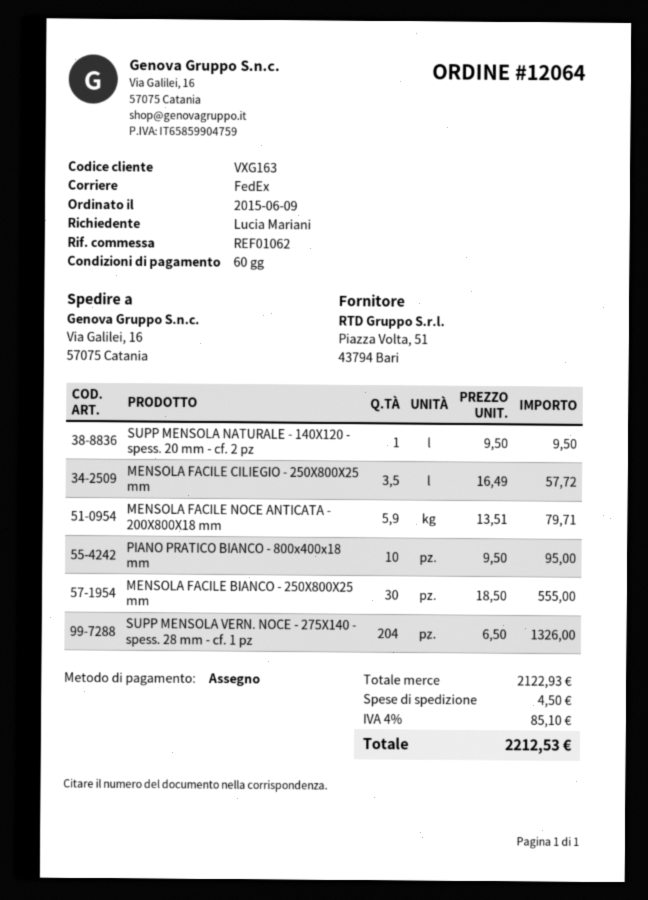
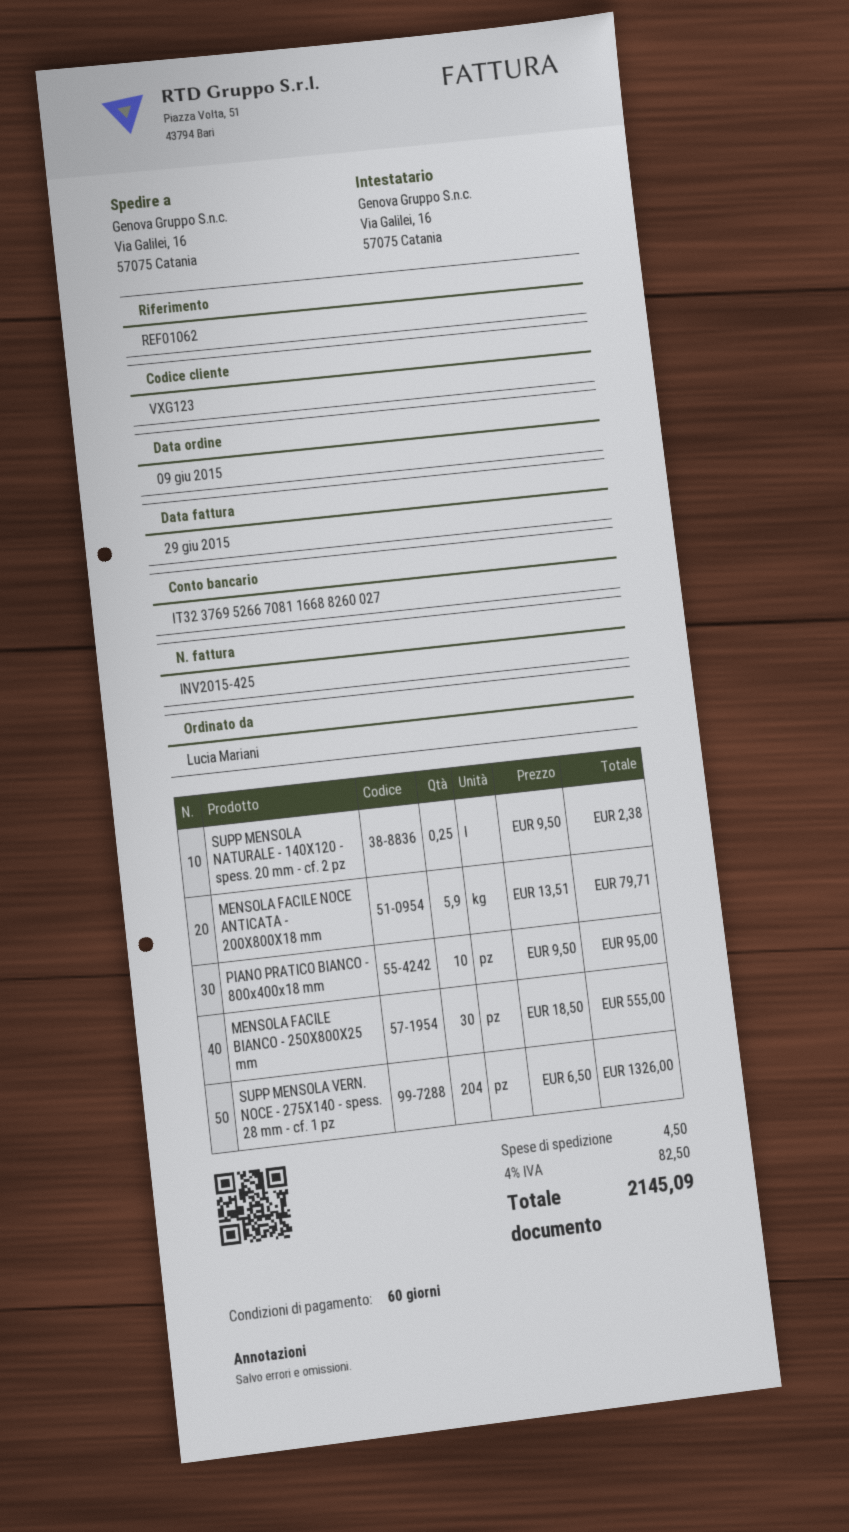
customer number: VXG163 -> VXG123
SUPP MENSOLA NATURALE - 140X120 - spess. 20 mm - cf. 2 pz: 1 x 9.50 = 9.50 -> 0.25 x 9.50 = 2.38
MENSOLA FACILE CILIEGIO - 250X800X25 mm: 3.5 x 16.49 = 57.72 -> none
tax: 4% = 85.10 -> 4% = 82.50
total: 2212.53 -> 2145.09

